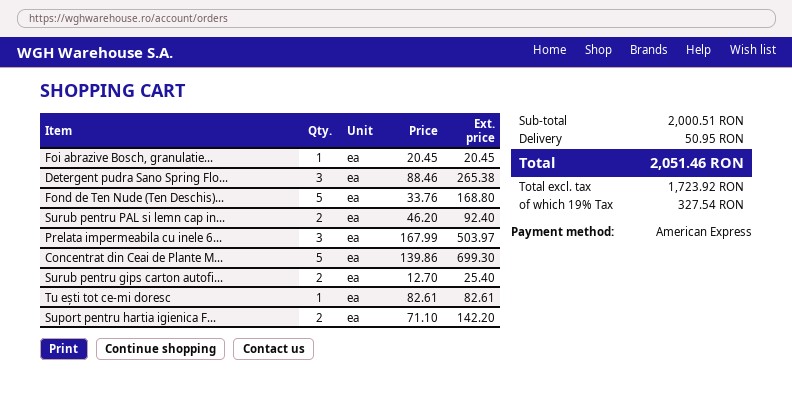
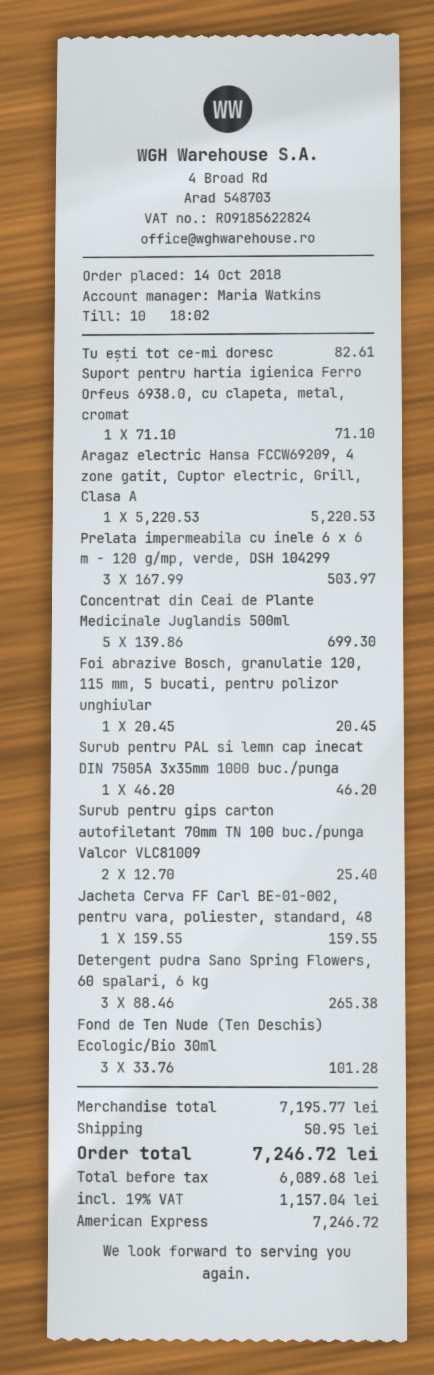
Fond de Ten Nude (Ten Deschis)...: 5 x 33.76 = 168.80 -> 3 x 33.76 = 101.28
Surub pentru PAL si lemn cap in...: 2 x 46.20 = 92.40 -> 1 x 46.20 = 46.20
Suport pentru hartia igienica F...: 2 x 71.10 = 142.20 -> 1 x 71.10 = 71.10
Aragaz electric Hansa FCCW69209, 4 zone gatit, Cuptor electric, Grill, Clasa A: none -> 1 x 5220.53 = 5220.53
Jacheta Cerva FF Carl BE-01-002, pentru vara, poliester, standard, 48: none -> 1 x 159.55 = 159.55
subtotal: 2000.51 -> 7195.77
net: 1723.92 -> 6089.68
tax: 19% = 327.54 -> 19% = 1157.04
total: 2051.46 -> 7246.72

